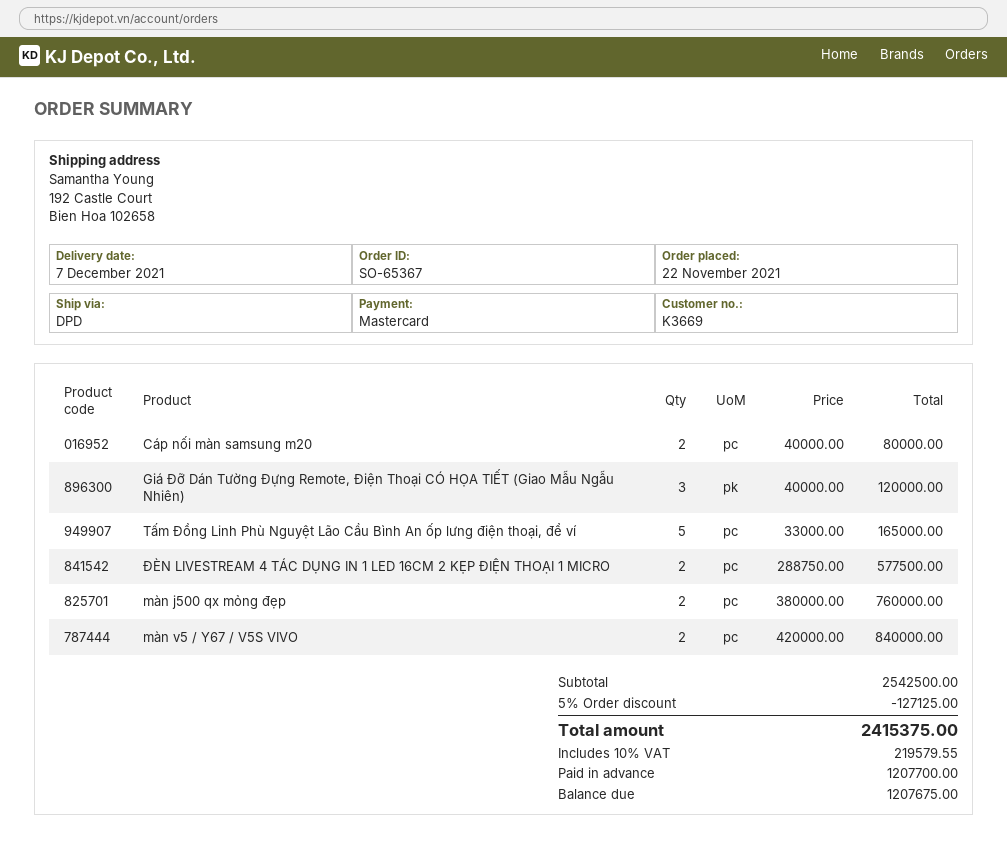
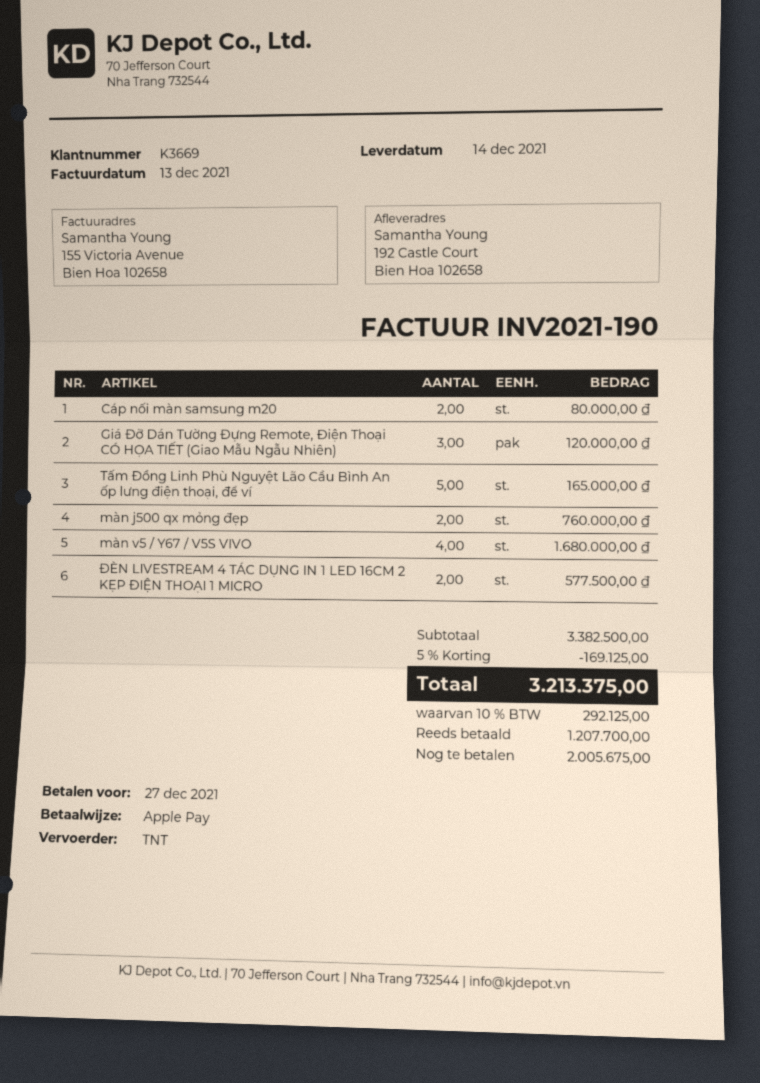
delivery date: 2021-12-07 -> 2021-12-14
payment method: Mastercard -> Apple Pay
shipping method: DPD -> TNT
màn v5 / Y67 / V5S VIVO: 2 for 840000.00 -> 4 for 1680000.00
subtotal: 2542500.00 -> 3382500.00
discount: 5% = 127125.00 -> 5% = 169125.00
tax: 10% = 219579.55 -> 10% = 292125.00
total: 2415375.00 -> 3213375.00
balance: 1207675.00 -> 2005675.00

